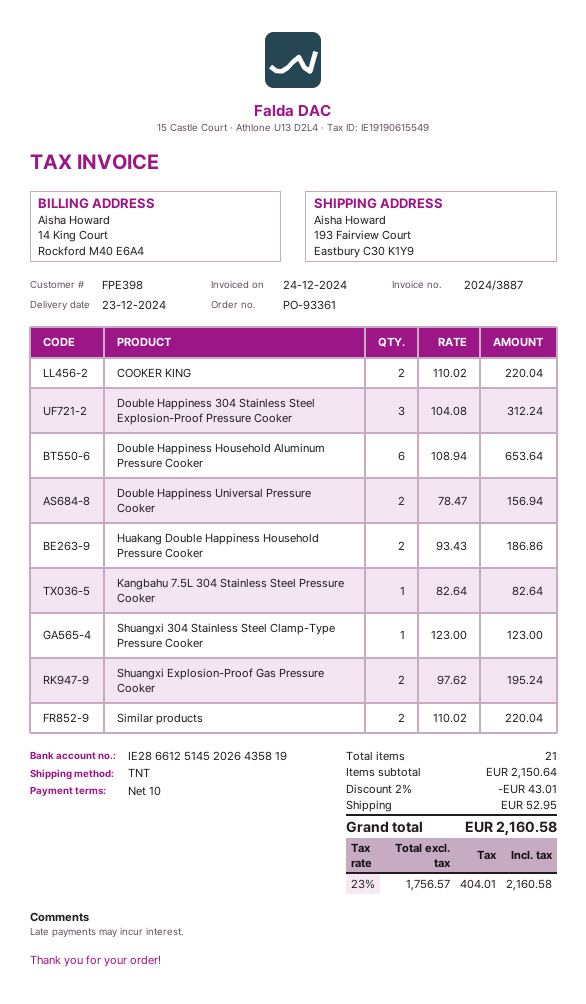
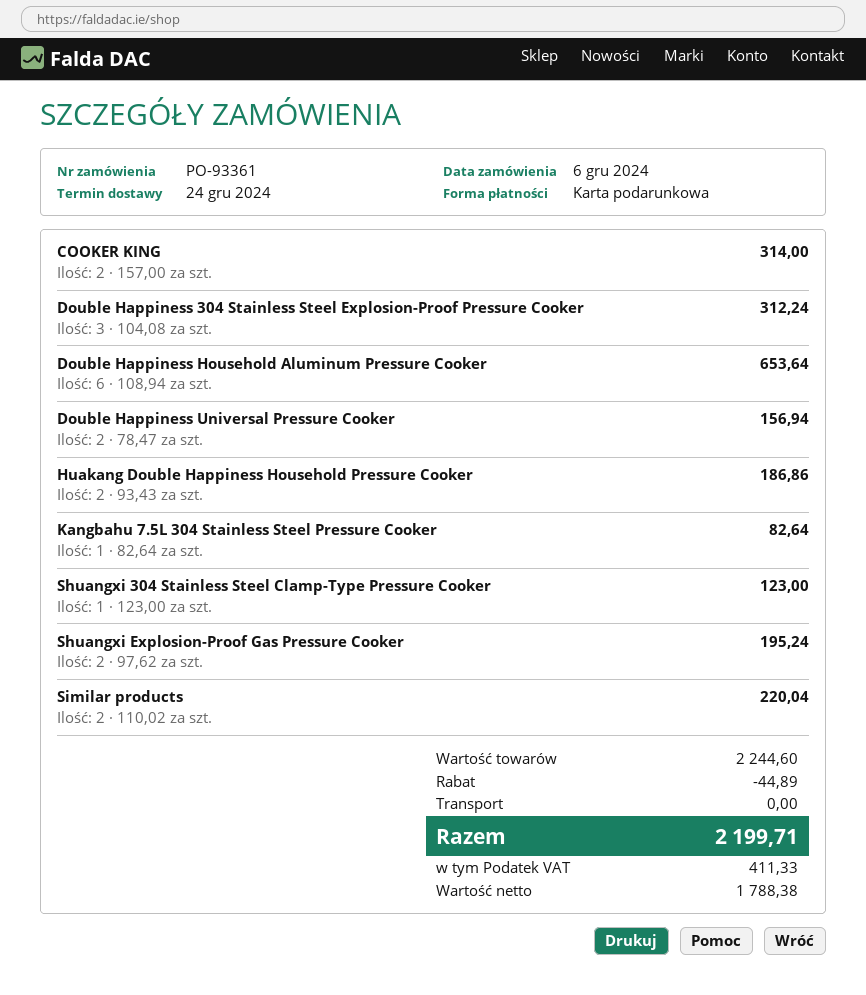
delivery date: 2024-12-23 -> 2024-12-24
COOKER KING: 2 x 110.02 = 220.04 -> 2 x 157.00 = 314.00
subtotal: 2150.64 -> 2244.60
discount: 43.01 -> 44.89
shipping: 52.95 -> 0.00
net: 1756.57 -> 1788.38
tax: 404.01 -> 411.33
total: 2160.58 -> 2199.71

